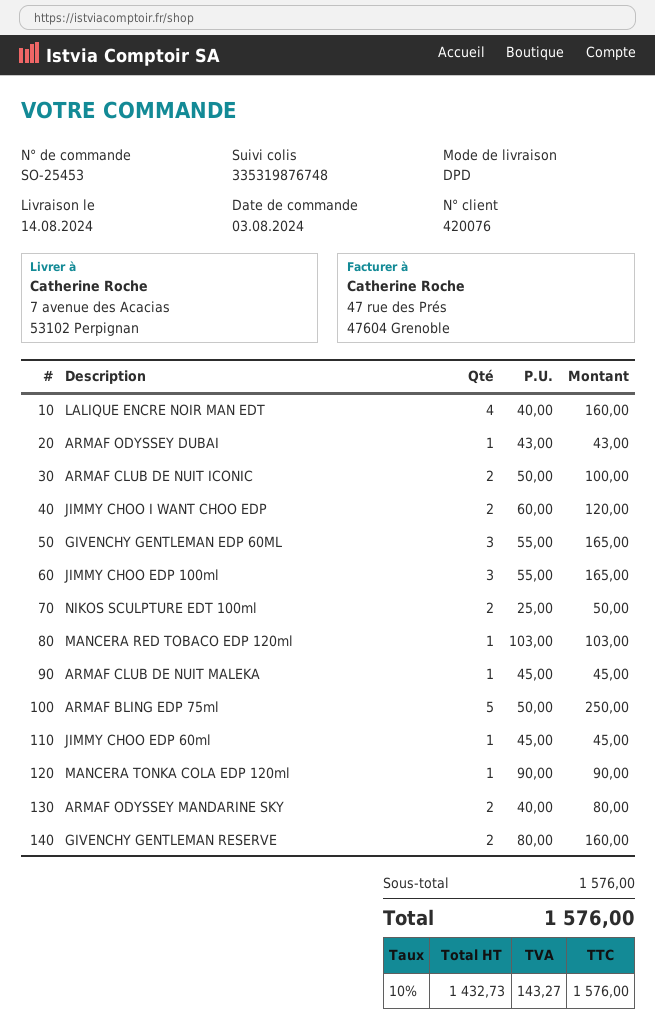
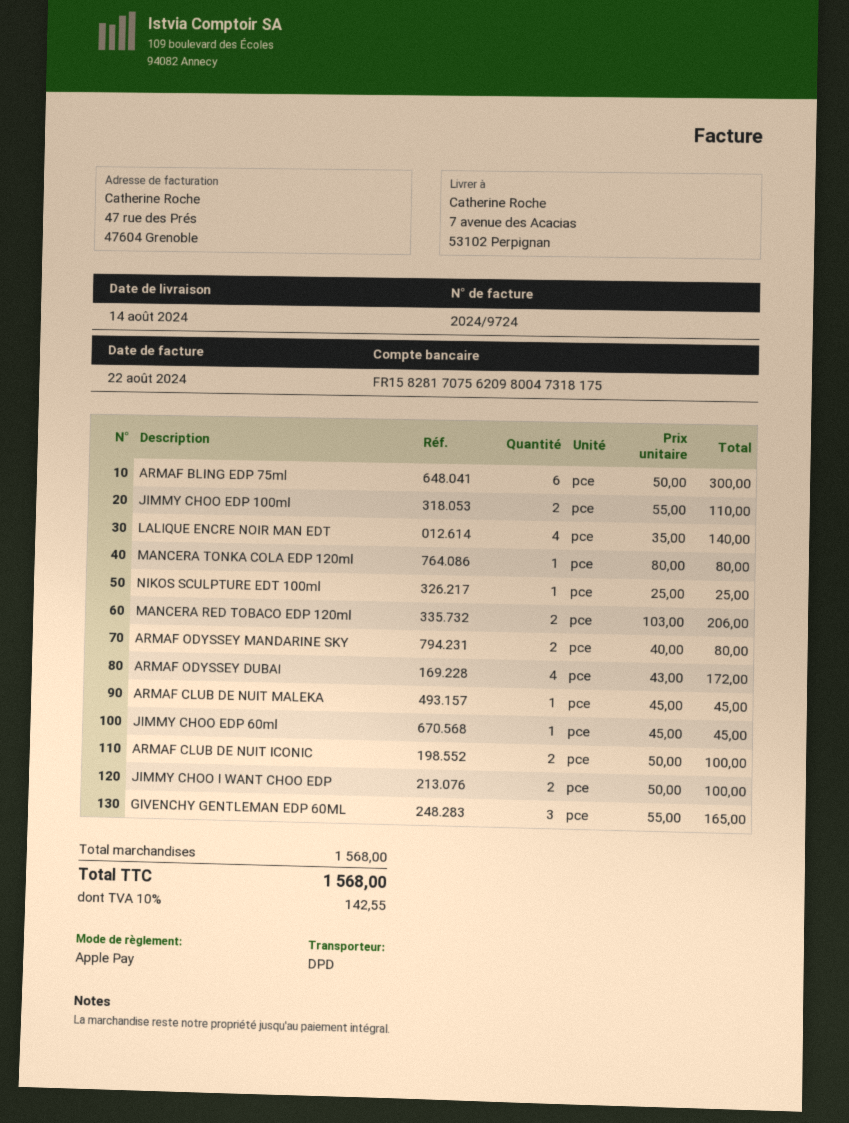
LALIQUE ENCRE NOIR MAN EDT: 4 x 40.00 = 160.00 -> 4 x 35.00 = 140.00
ARMAF ODYSSEY DUBAI: 1 x 43.00 = 43.00 -> 4 x 43.00 = 172.00
JIMMY CHOO I WANT CHOO EDP: 2 x 60.00 = 120.00 -> 2 x 50.00 = 100.00
JIMMY CHOO EDP 100ml: 3 x 55.00 = 165.00 -> 2 x 55.00 = 110.00
NIKOS SCULPTURE EDT 100ml: 2 x 25.00 = 50.00 -> 1 x 25.00 = 25.00
MANCERA RED TOBACO EDP 120ml: 1 x 103.00 = 103.00 -> 2 x 103.00 = 206.00
ARMAF BLING EDP 75ml: 5 x 50.00 = 250.00 -> 6 x 50.00 = 300.00
MANCERA TONKA COLA EDP 120ml: 1 x 90.00 = 90.00 -> 1 x 80.00 = 80.00
GIVENCHY GENTLEMAN RESERVE: 2 x 80.00 = 160.00 -> none
subtotal: 1576.00 -> 1568.00
tax: 10% = 143.27 -> 10% = 142.55
total: 1576.00 -> 1568.00

